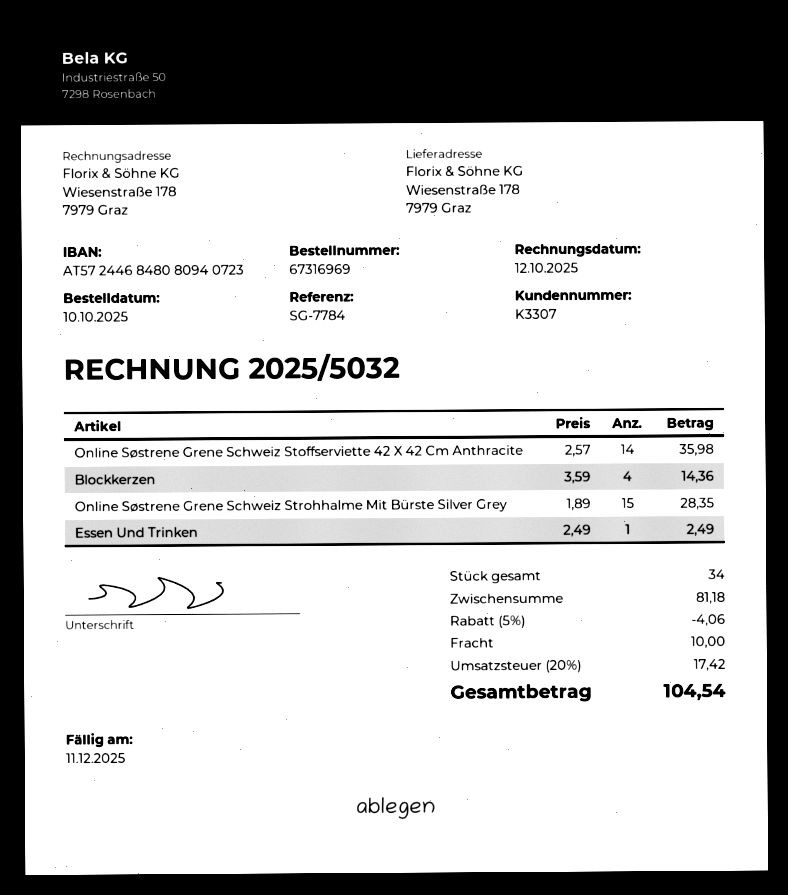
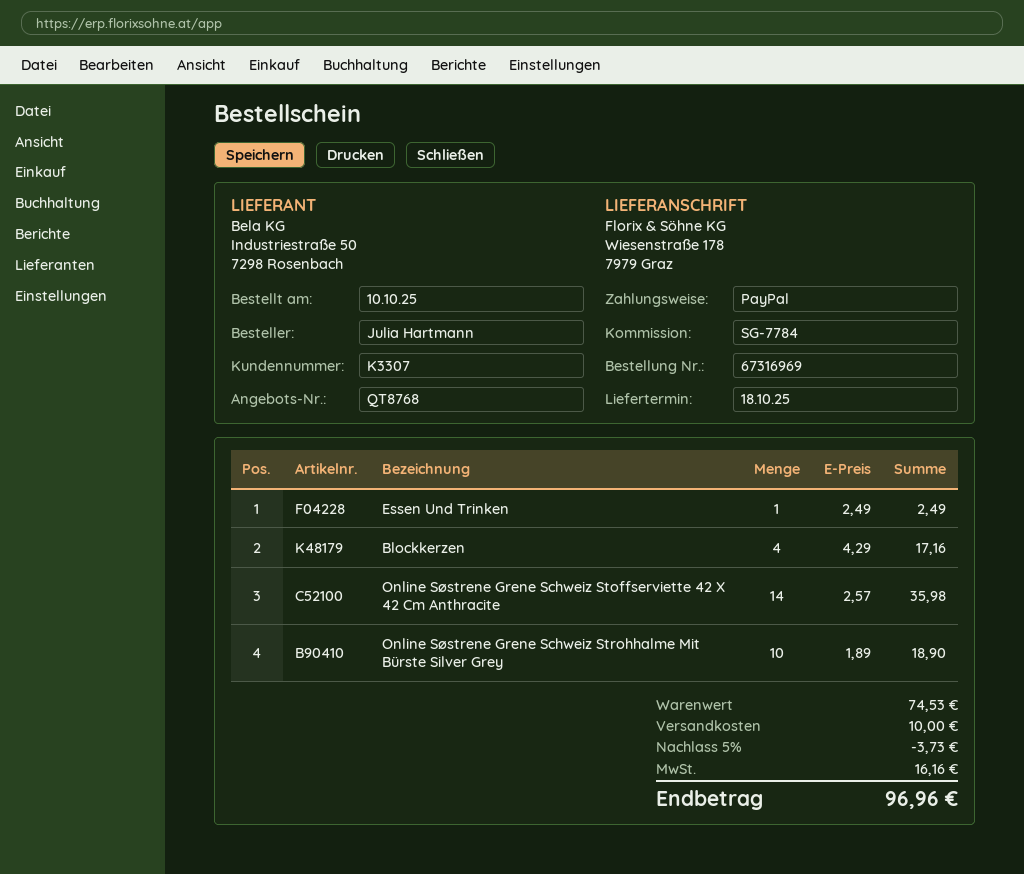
Blockkerzen: 4 x 3.59 = 14.36 -> 4 x 4.29 = 17.16
Online Søstrene Grene Schweiz Strohhalme Mit Bürste Silver Grey: 15 x 1.89 = 28.35 -> 10 x 1.89 = 18.90
subtotal: 81.18 -> 74.53
discount: 5% = 4.06 -> 5% = 3.73
tax: 17.42 -> 16.16
total: 104.54 -> 96.96

